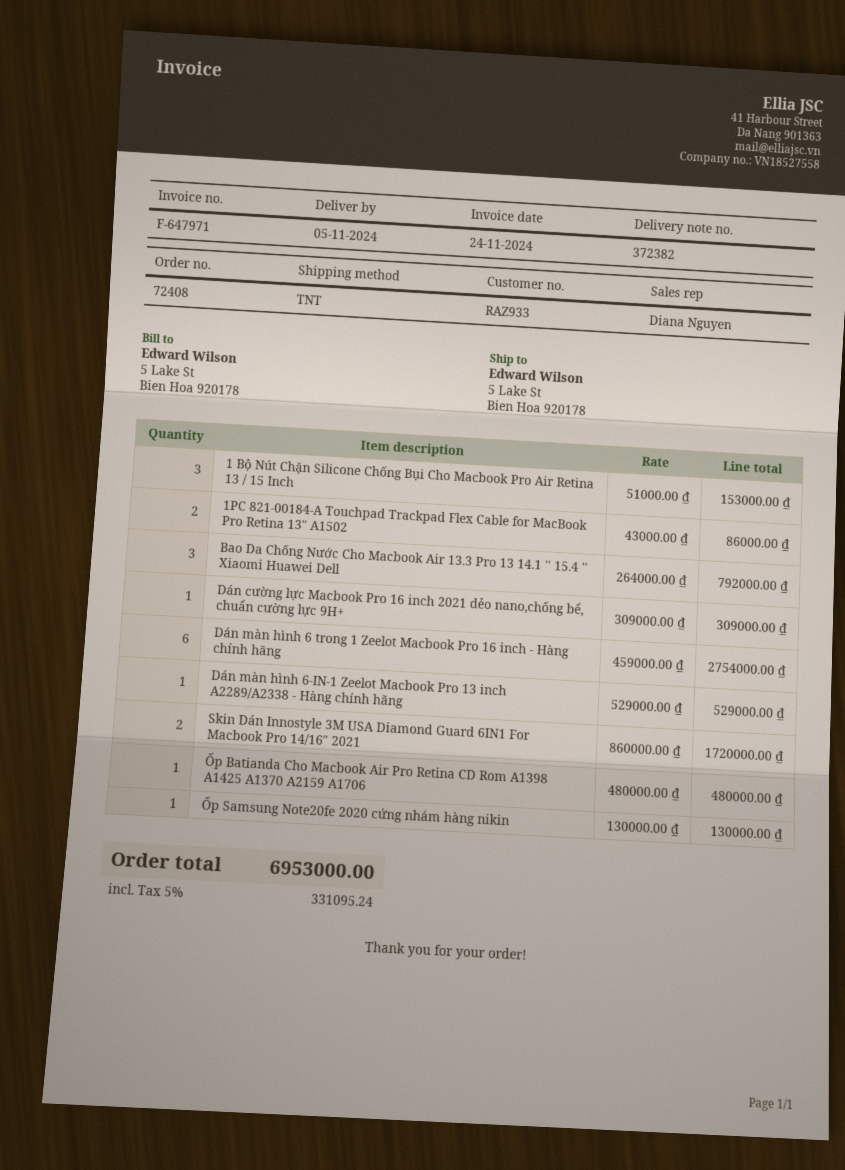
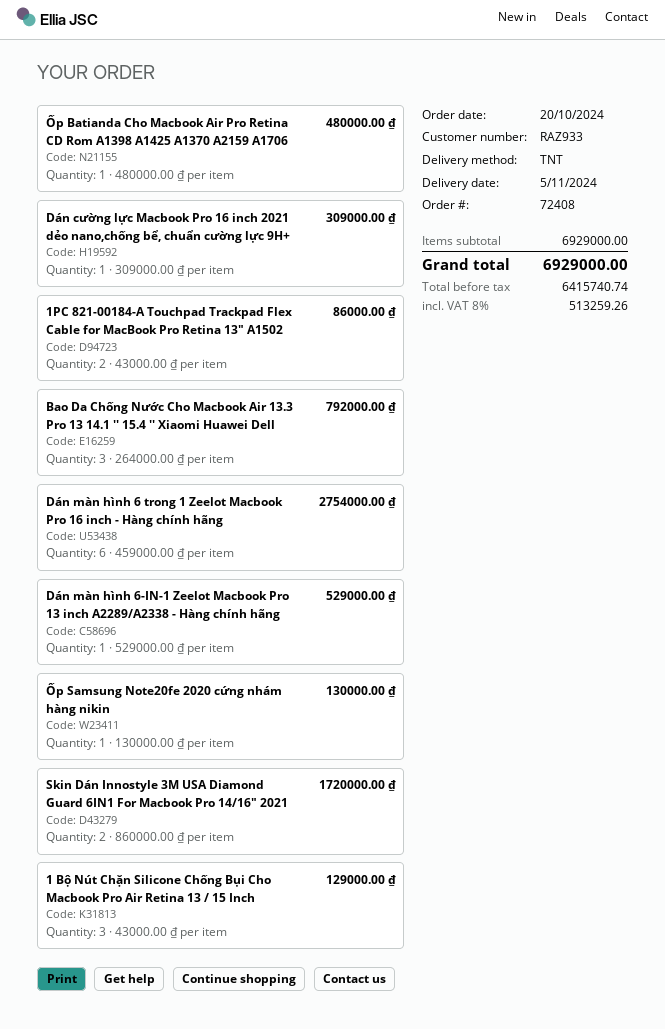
1 Bộ Nút Chặn Silicone Chống Bụi Cho Macbook Pro Air Retina 13 / 15 Inch: 3 x 51000.00 = 153000.00 -> 3 x 43000.00 = 129000.00
tax: 5% = 331095.24 -> 8% = 513259.26
total: 6953000.00 -> 6929000.00

